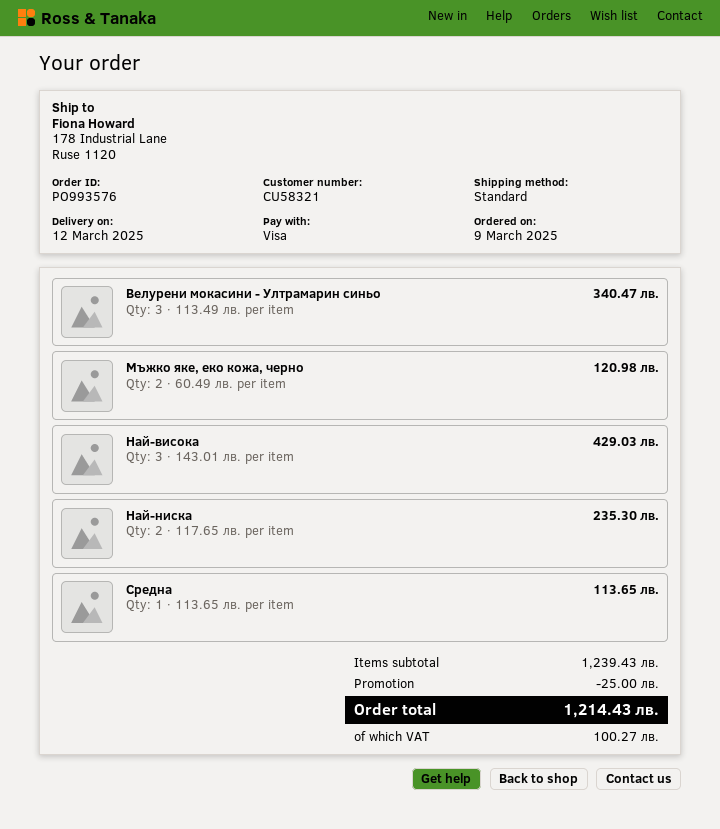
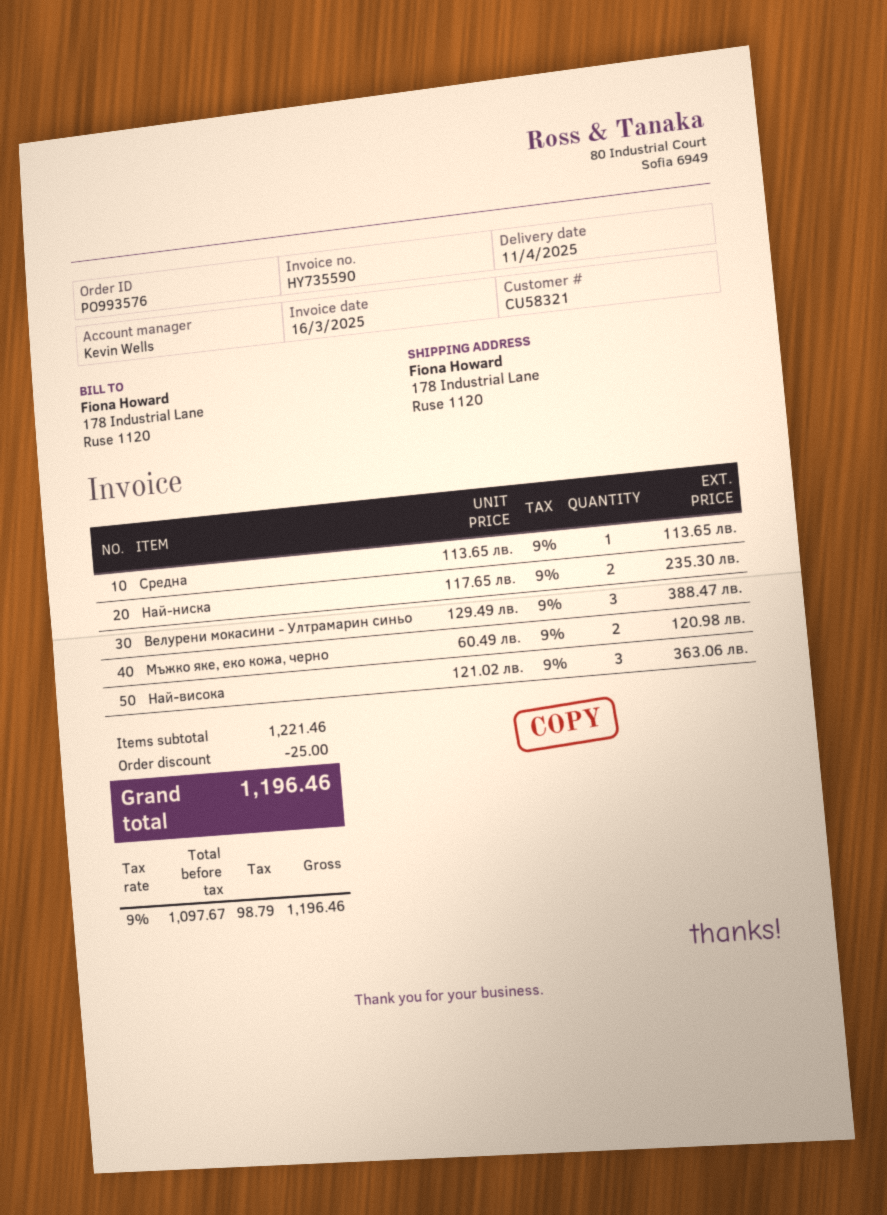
delivery date: 2025-03-12 -> 2025-04-11
Велурени мокасини - Ултрамарин синьо: 3 x 113.49 = 340.47 -> 3 x 129.49 = 388.47
Най-висока: 3 x 143.01 = 429.03 -> 3 x 121.02 = 363.06
subtotal: 1239.43 -> 1221.46
tax: 100.27 -> 98.79
total: 1214.43 -> 1196.46

